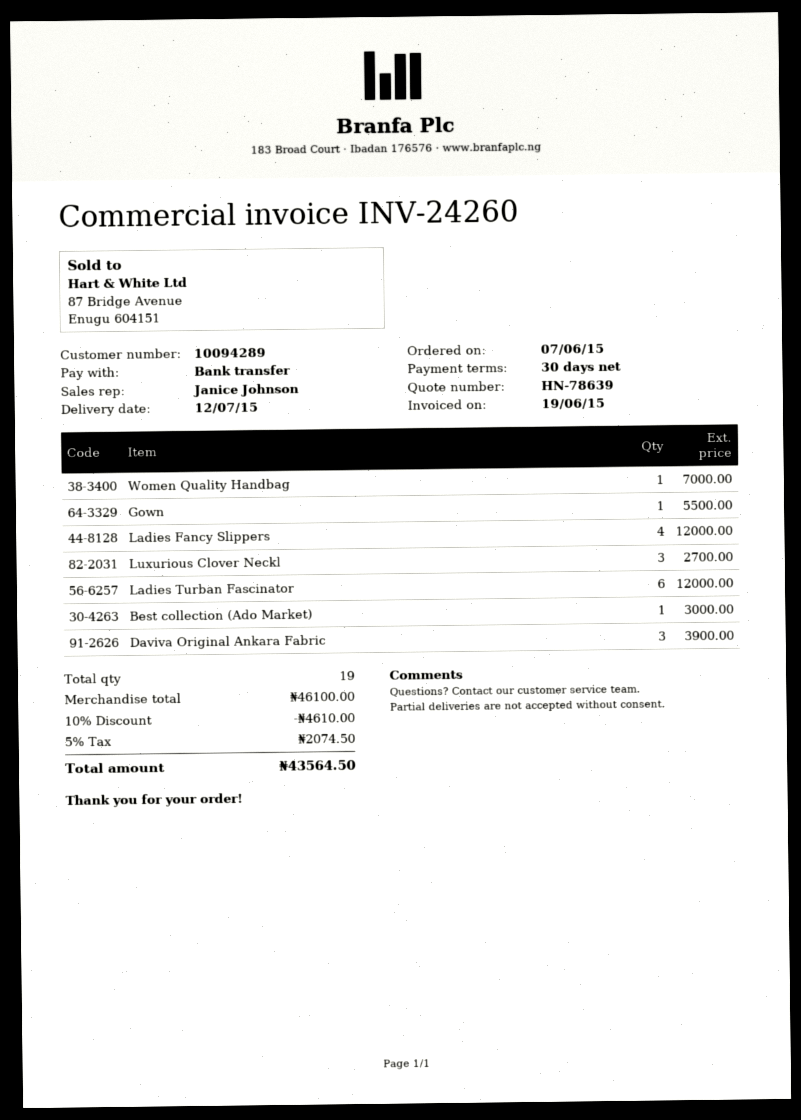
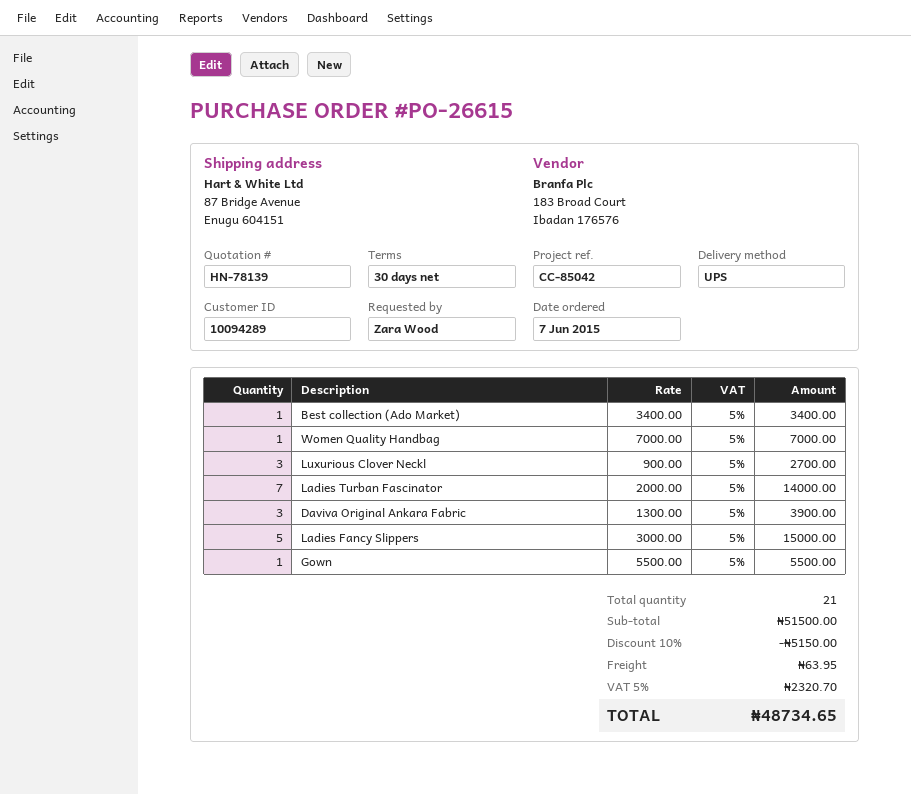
quote number: HN-78639 -> HN-78139
Ladies Fancy Slippers: 4 for 12000.00 -> 5 for 15000.00
Ladies Turban Fascinator: 6 for 12000.00 -> 7 for 14000.00
Best collection (Ado Market): 1 for 3000.00 -> 1 for 3400.00
total quantity: 19 -> 21
subtotal: 46100.00 -> 51500.00
discount: 10% = 4610.00 -> 10% = 5150.00
shipping: none -> 63.95
tax: 5% = 2074.50 -> 5% = 2320.70
total: 43564.50 -> 48734.65

